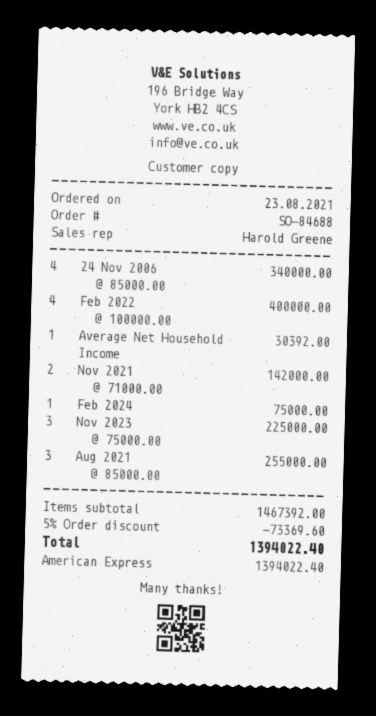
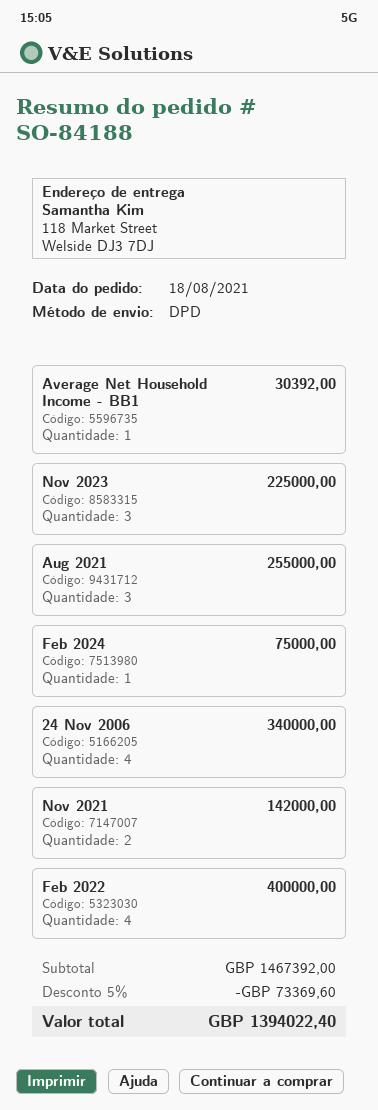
order number: SO-84688 -> SO-84188
order date: 2021-08-23 -> 2021-08-18

